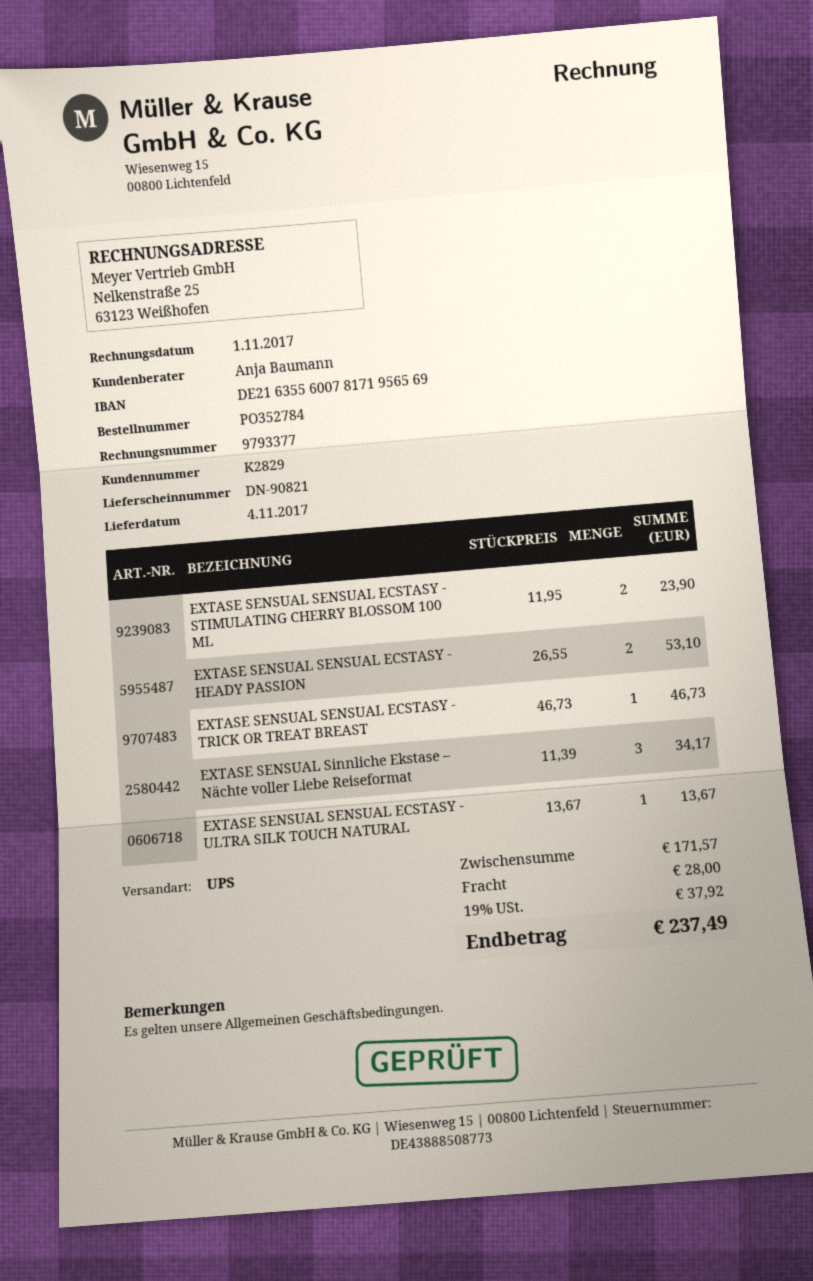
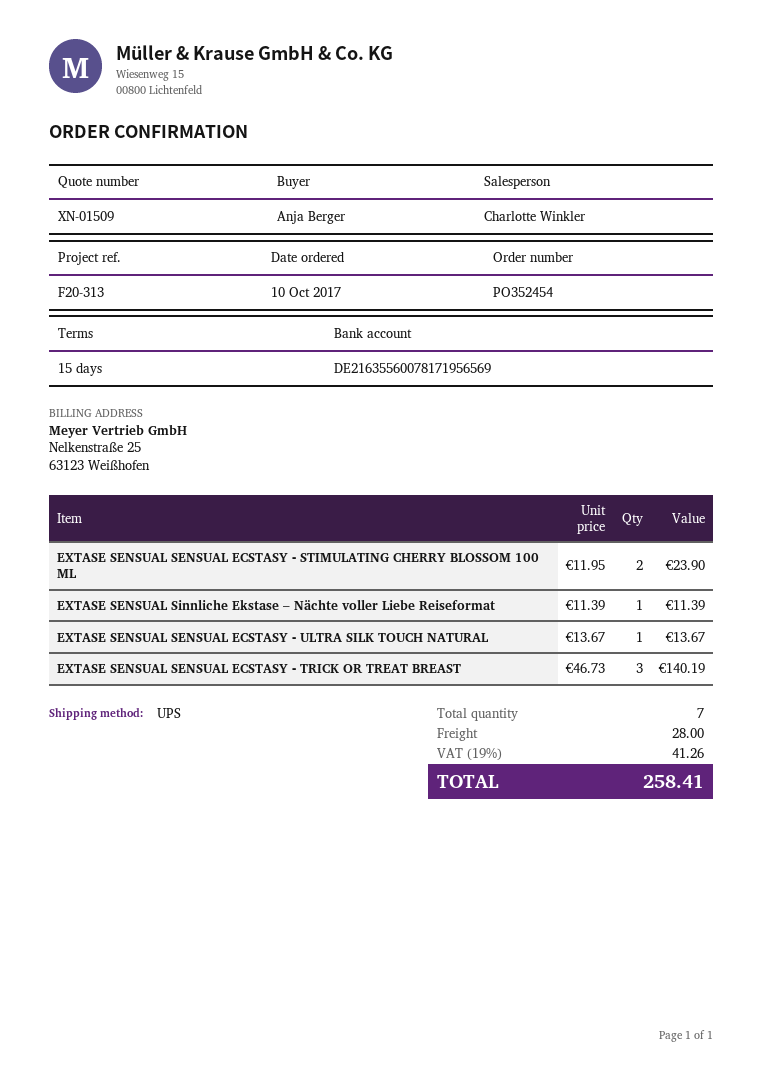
order number: PO352784 -> PO352454
sales rep: Anja Baumann -> Charlotte Winkler
EXTASE SENSUAL SENSUAL ECSTASY - HEADY PASSION: 2 x 26.55 = 53.10 -> none
EXTASE SENSUAL SENSUAL ECSTASY - TRICK OR TREAT BREAST: 1 x 46.73 = 46.73 -> 3 x 46.73 = 140.19
EXTASE SENSUAL Sinnliche Ekstase – Nächte voller Liebe Reiseformat: 3 x 11.39 = 34.17 -> 1 x 11.39 = 11.39
tax: 19% = 37.92 -> 19% = 41.26
total: 237.49 -> 258.41

